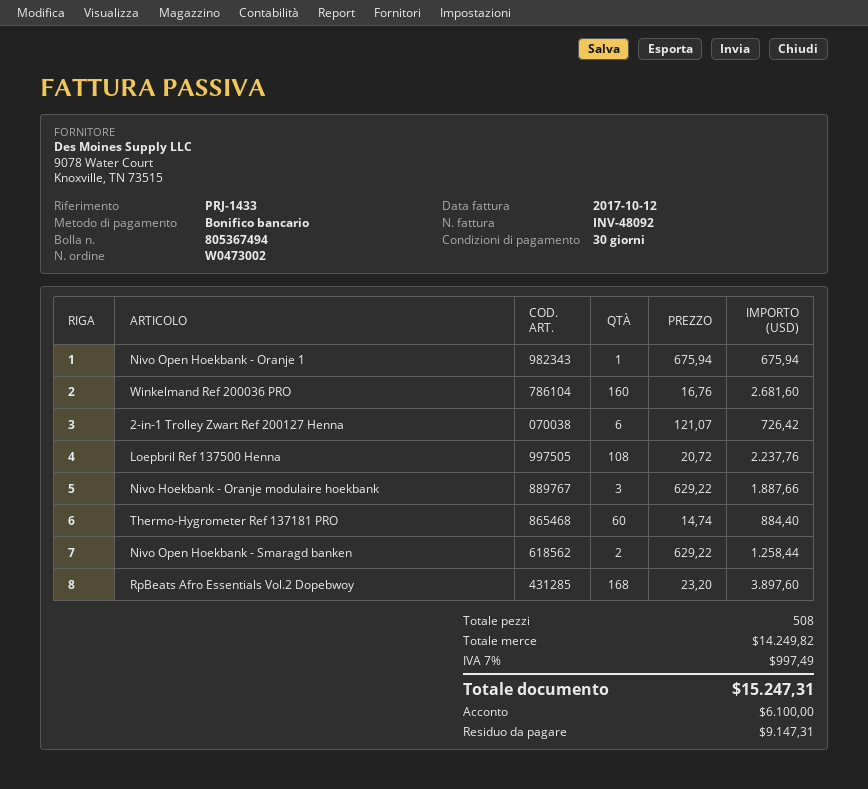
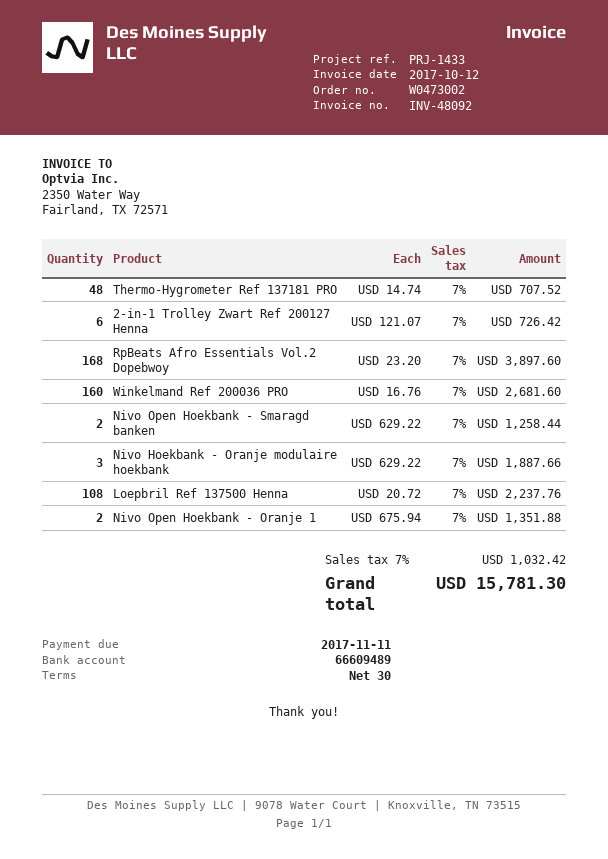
Nivo Open Hoekbank - Oranje 1: 1 x 675.94 = 675.94 -> 2 x 675.94 = 1351.88
Thermo-Hygrometer Ref 137181 PRO: 60 x 14.74 = 884.40 -> 48 x 14.74 = 707.52
tax: 7% = 997.49 -> 7% = 1032.42
total: 15247.31 -> 15781.30

